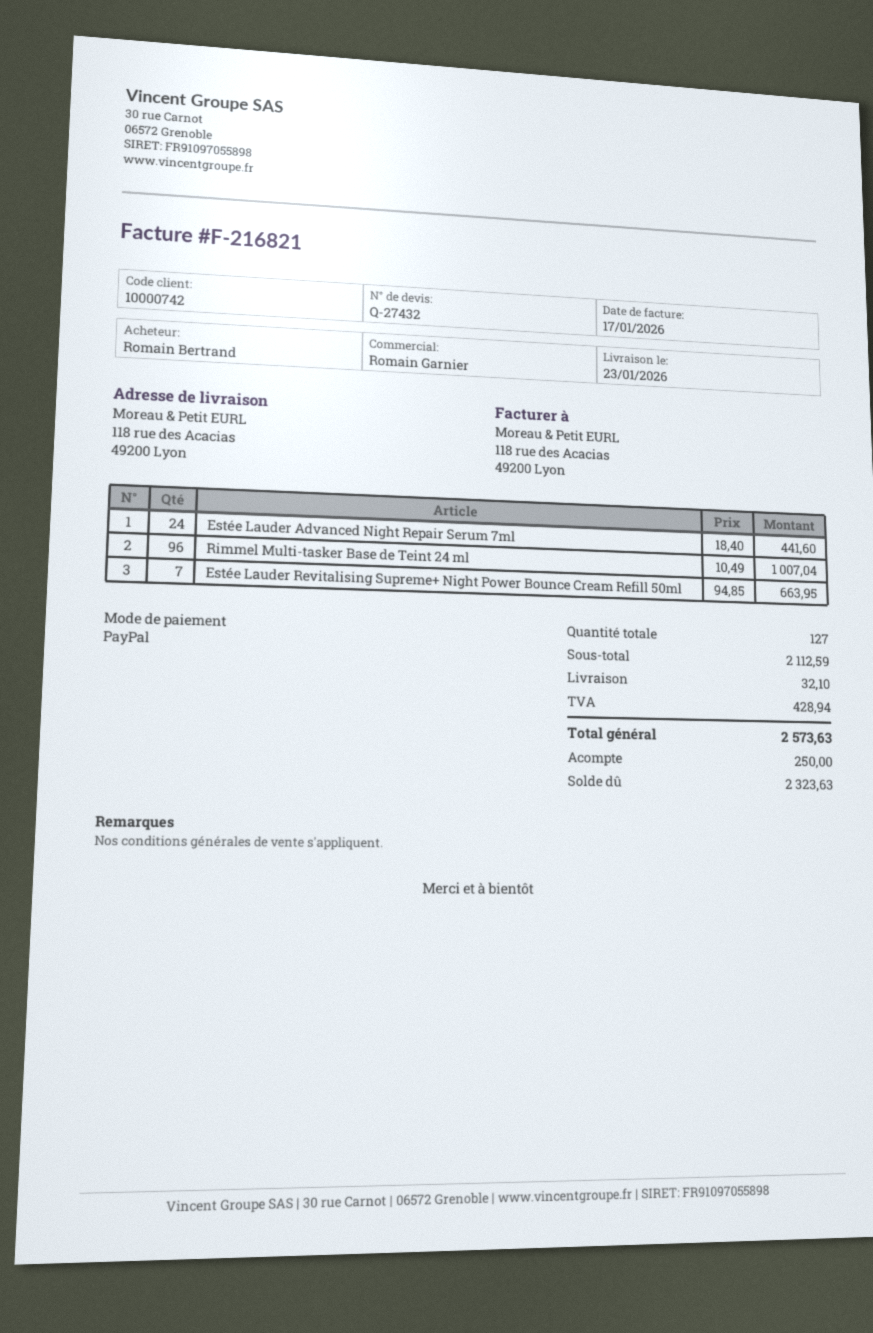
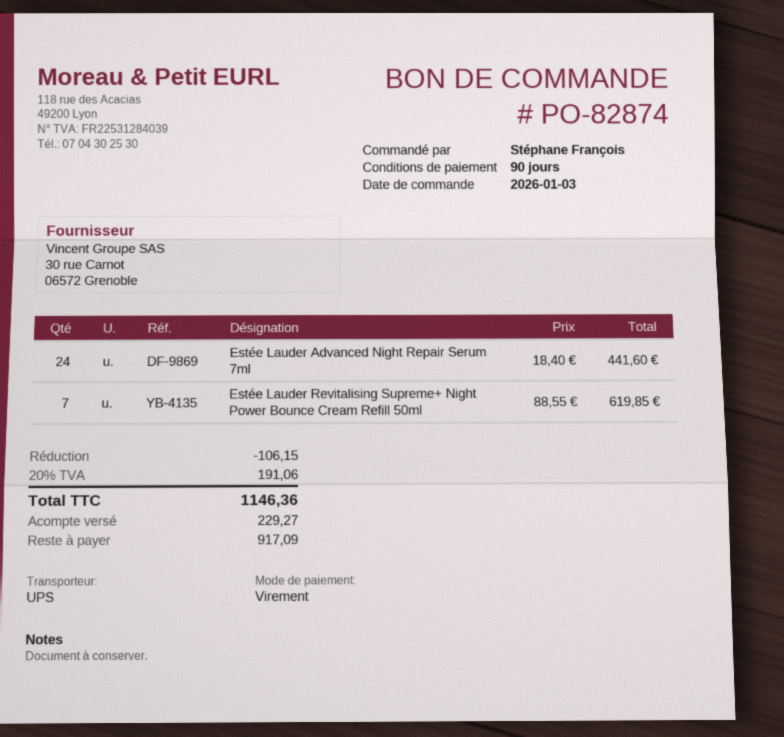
ordered by: Romain Bertrand -> Stéphane François
payment method: PayPal -> bank transfer
Rimmel Multi-tasker Base de Teint 24 ml: 96 x 10.49 = 1007.04 -> none
Estée Lauder Revitalising Supreme+ Night Power Bounce Cream Refill 50ml: 7 x 94.85 = 663.95 -> 7 x 88.55 = 619.85
discount: none -> 106.15
shipping: 32.10 -> none
tax: 428.94 -> 191.06
total: 2573.63 -> 1146.36
deposit: 250.00 -> 229.27
balance: 2323.63 -> 917.09

